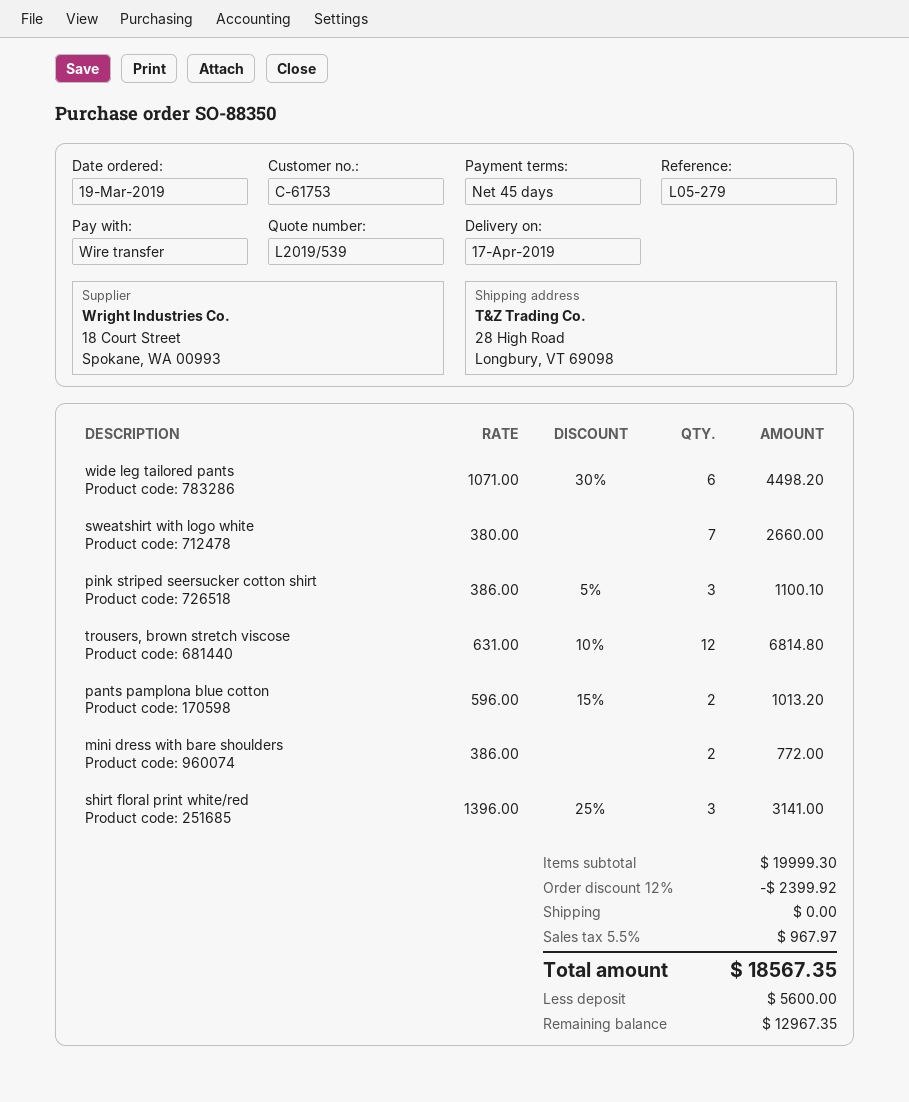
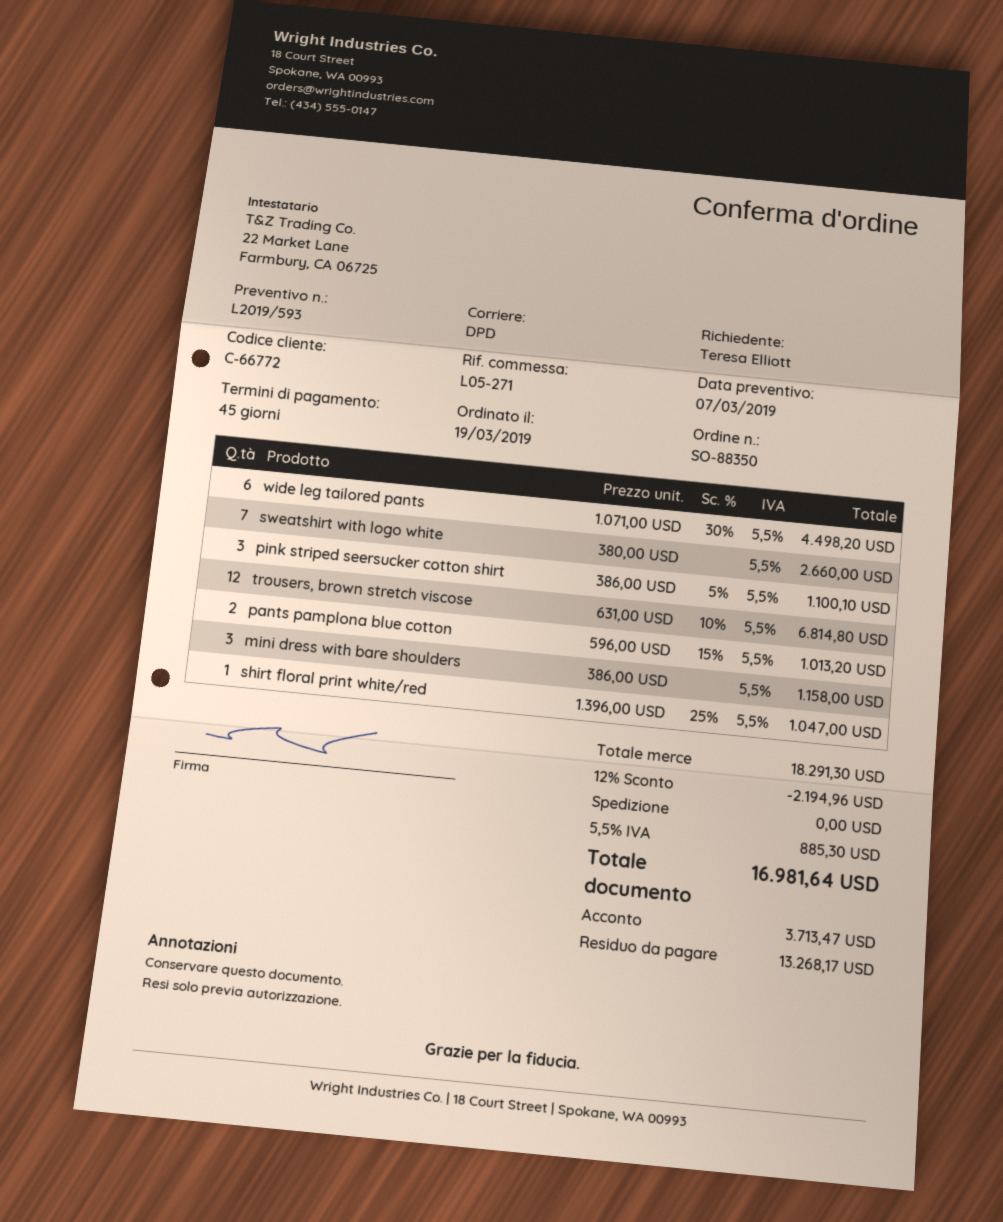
quote number: L2019/539 -> L2019/593
customer number: C-61753 -> C-66772
reference: L05-279 -> L05-271
mini dress with bare shoulders: 2 x 386.00 = 772.00 -> 3 x 386.00 = 1158.00
shirt floral print white/red: 3 x 1396.00 - 25% = 3141.00 -> 1 x 1396.00 - 25% = 1047.00
subtotal: 19999.30 -> 18291.30
discount: 12% = 2399.92 -> 12% = 2194.96
tax: 5.5% = 967.97 -> 5.5% = 885.30
total: 18567.35 -> 16981.64
deposit: 5600.00 -> 3713.47
balance: 12967.35 -> 13268.17

